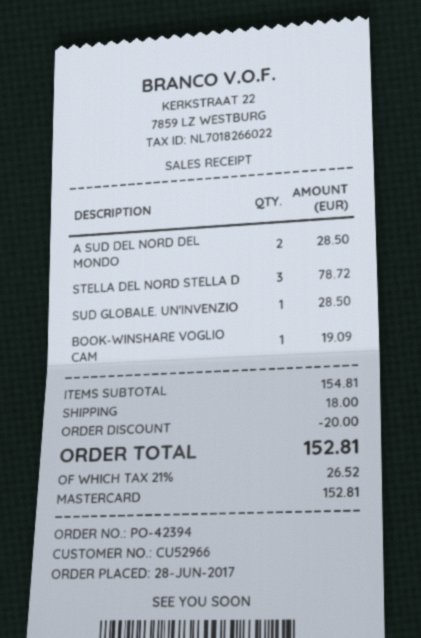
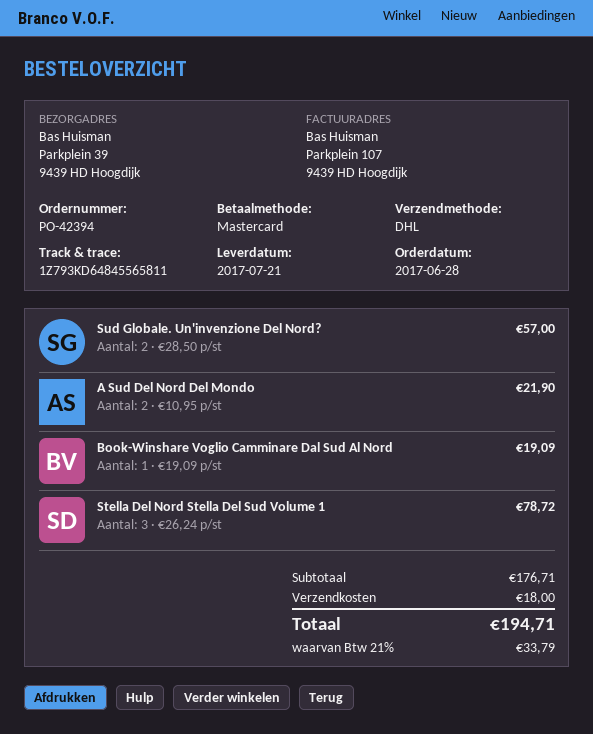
A SUD DEL NORD DEL MONDO: 2 for 28.50 -> 2 for 21.90
SUD GLOBALE. UN'INVENZIO: 1 for 28.50 -> 2 for 57.00
subtotal: 154.81 -> 176.71
discount: 20.00 -> none
tax: 21% = 26.52 -> 21% = 33.79
total: 152.81 -> 194.71

